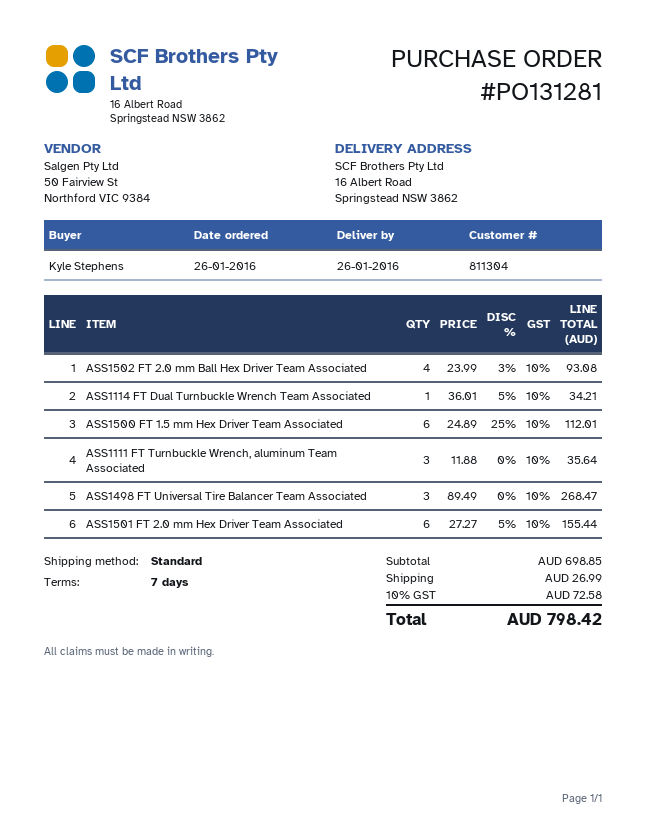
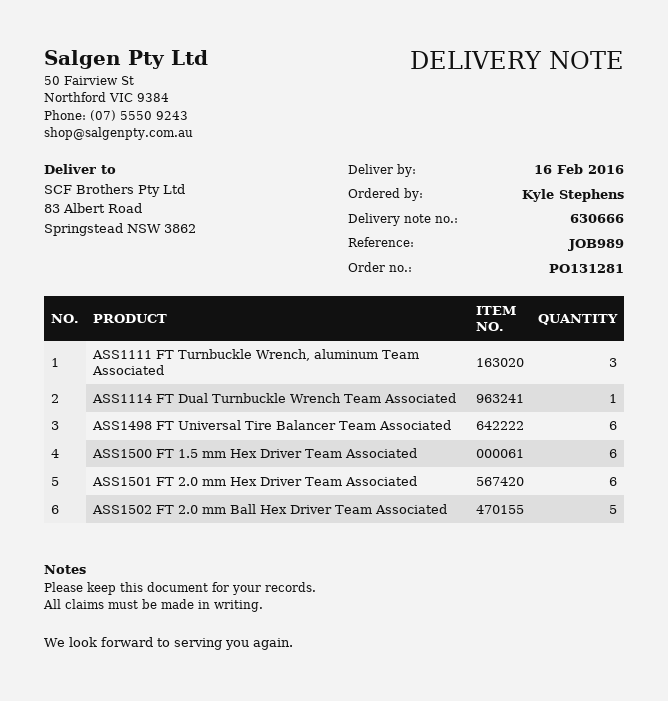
delivery date: 2016-01-26 -> 2016-02-16
ship to: 16 Albert Road, Springstead NSW 3862 -> 83 Albert Road, Springstead NSW 3862
ASS1502 FT 2.0 mm Ball Hex Driver Team Associated: 4 -> 5
ASS1498 FT Universal Tire Balancer Team Associated: 3 -> 6

